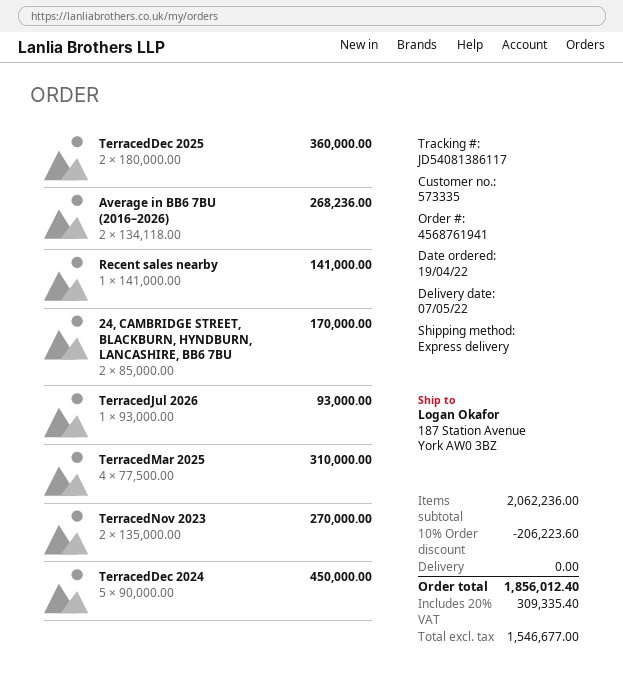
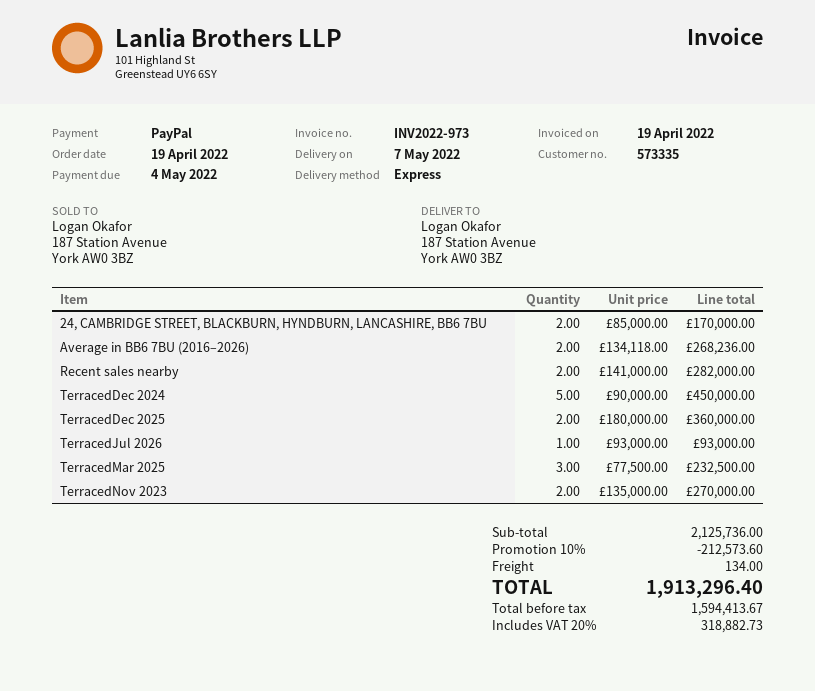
Recent sales nearby: 1 x 141000.00 = 141000.00 -> 2 x 141000.00 = 282000.00
TerracedMar 2025: 4 x 77500.00 = 310000.00 -> 3 x 77500.00 = 232500.00
subtotal: 2062236.00 -> 2125736.00
discount: 10% = 206223.60 -> 10% = 212573.60
shipping: 0.00 -> 134.00
net: 1546677.00 -> 1594413.67
tax: 20% = 309335.40 -> 20% = 318882.73
total: 1856012.40 -> 1913296.40

